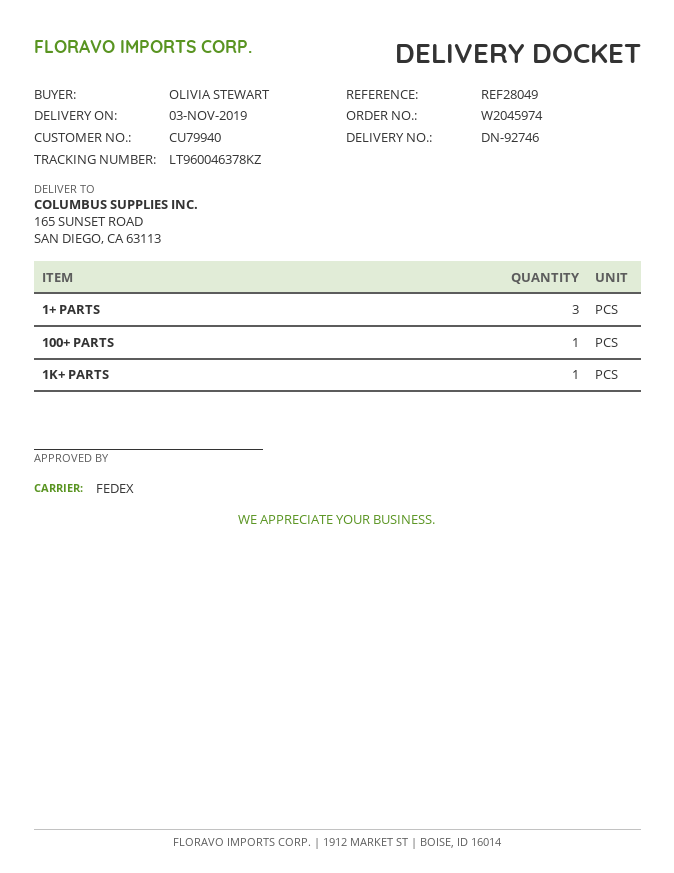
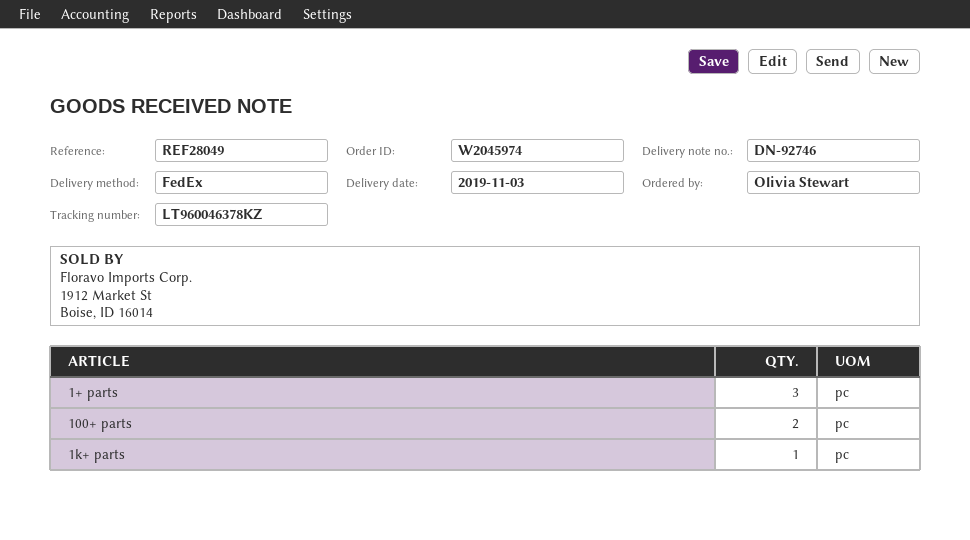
100+ PARTS: 1 -> 2

